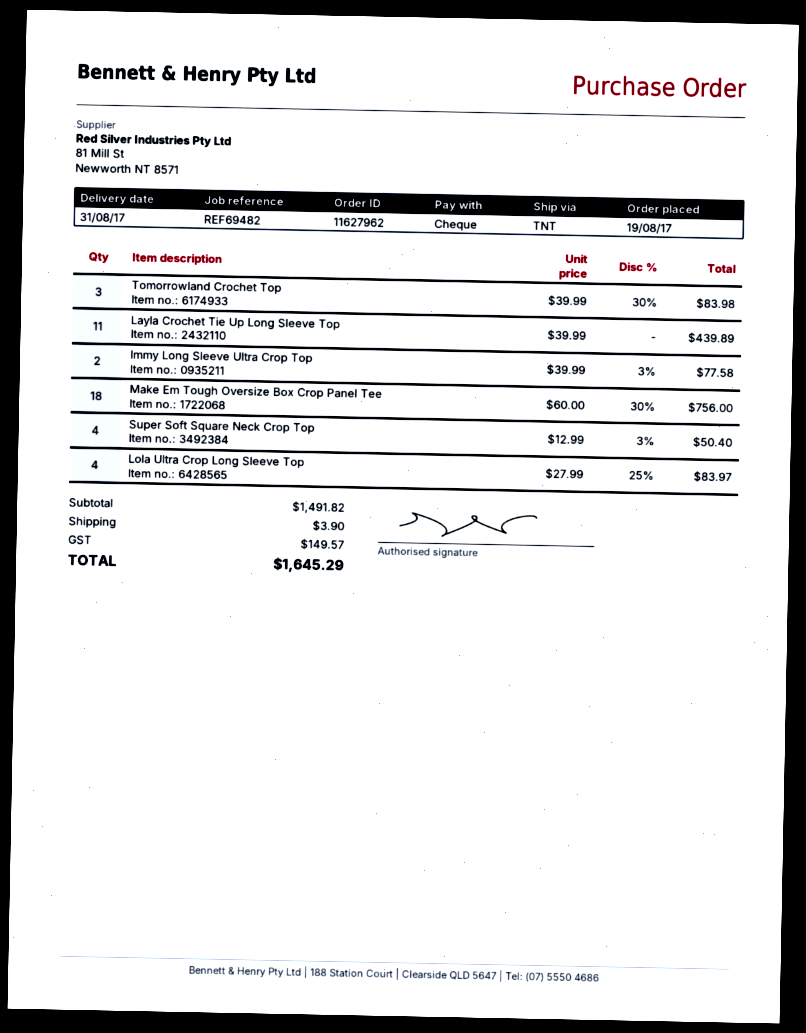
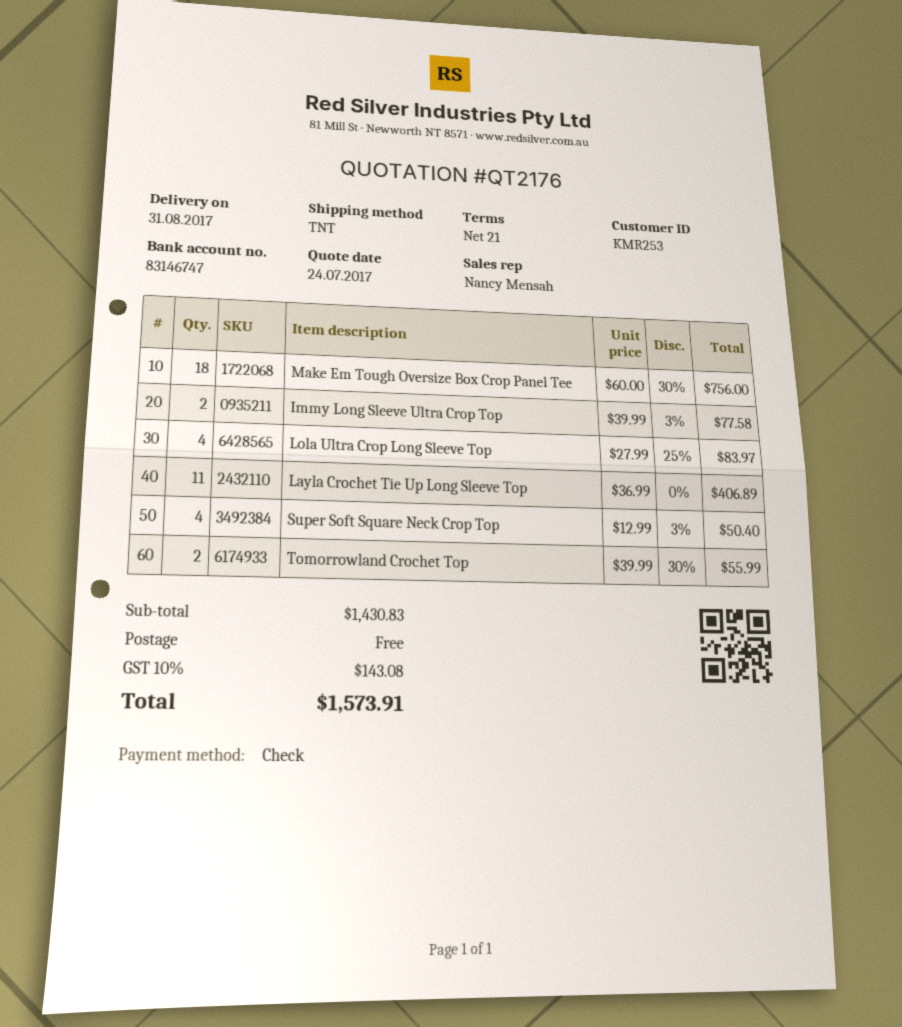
Tomorrowland Crochet Top: 3 x 39.99 - 30% = 83.98 -> 2 x 39.99 - 30% = 55.99
Layla Crochet Tie Up Long Sleeve Top: 11 x 39.99 = 439.89 -> 11 x 36.99 = 406.89
subtotal: 1491.82 -> 1430.83
shipping: 3.90 -> 0.00
tax: 149.57 -> 143.08
total: 1645.29 -> 1573.91

